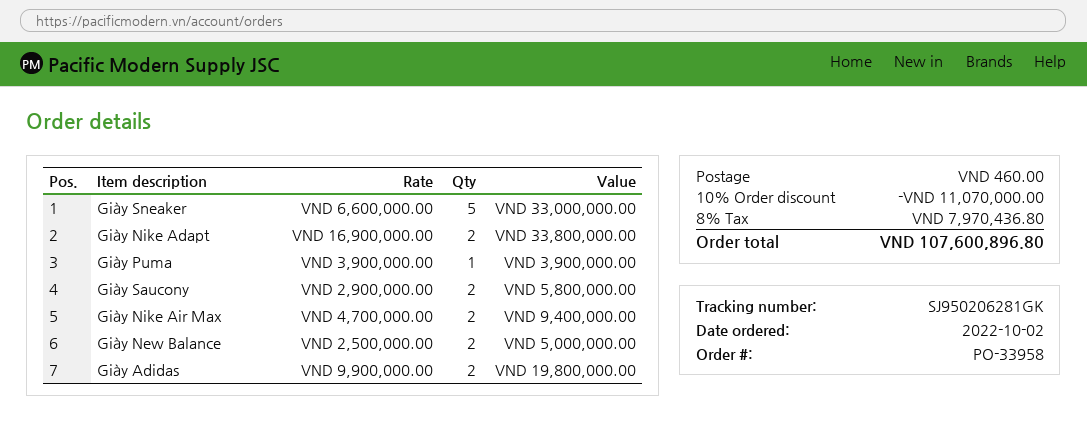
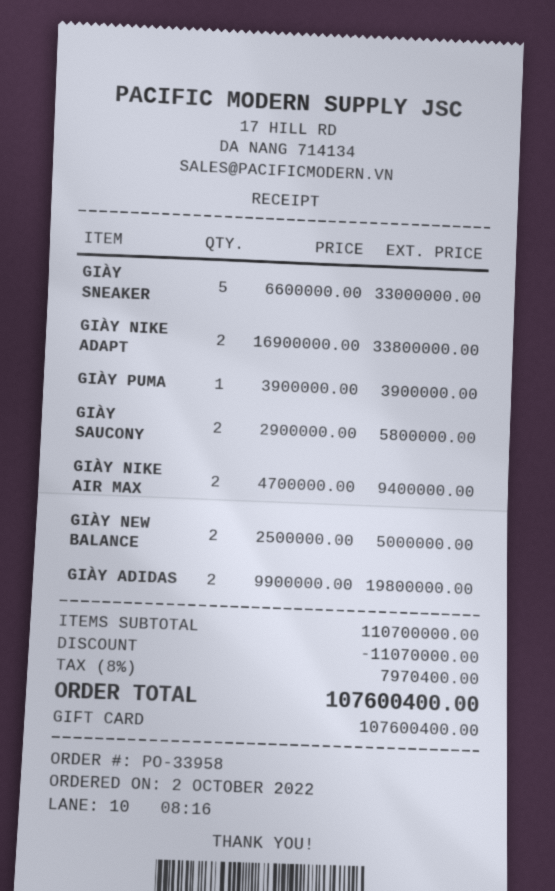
shipping: 460.00 -> none
tax: 8% = 7970436.80 -> 8% = 7970400.00
total: 107600896.80 -> 107600400.00

